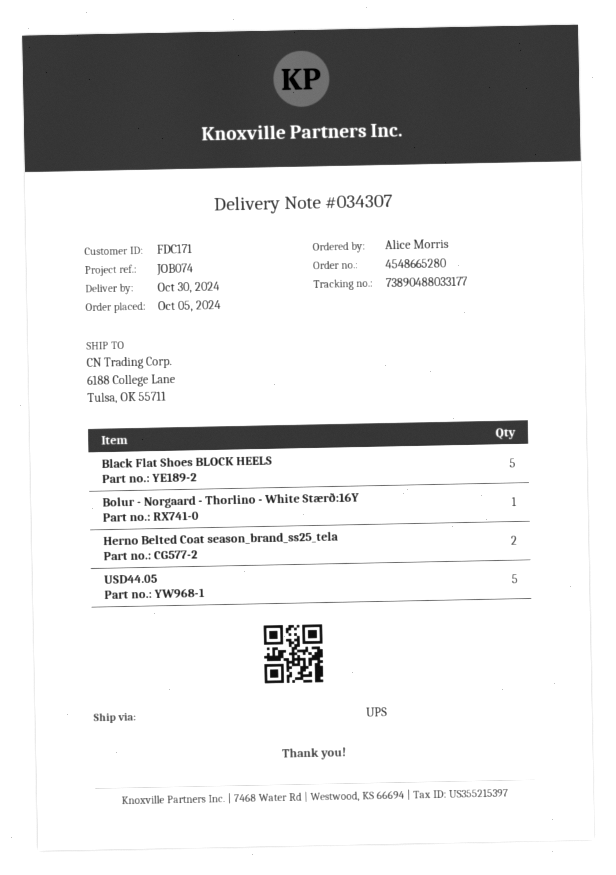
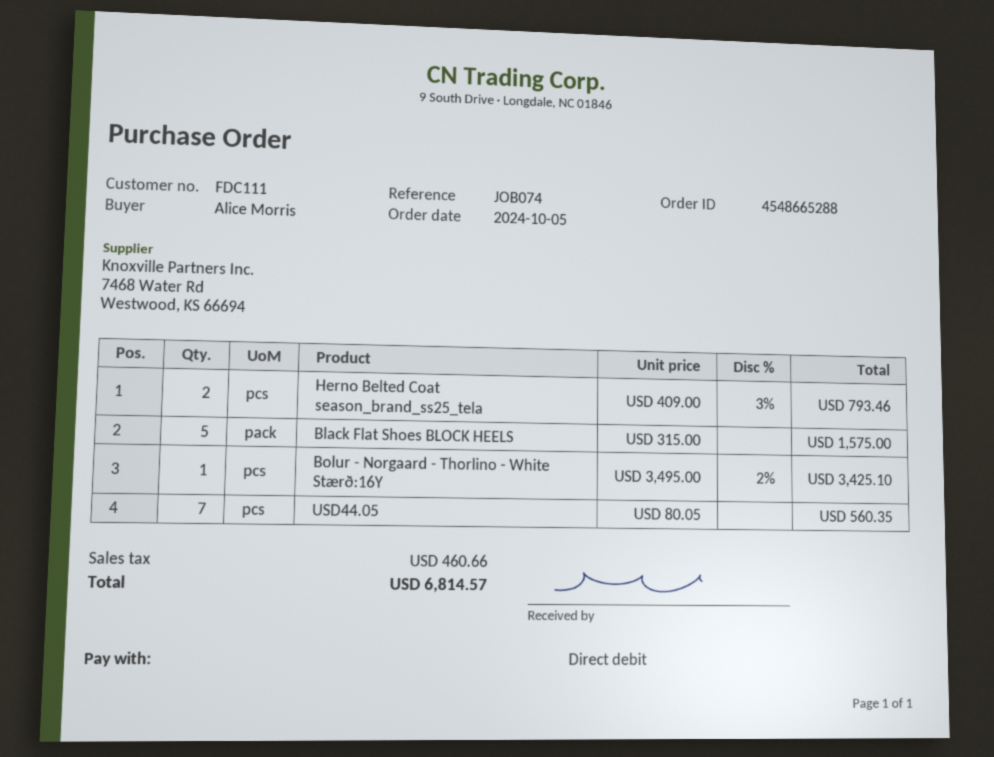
order number: 4548665280 -> 4548665288
customer number: FDC171 -> FDC111
USD44.05: 5 -> 7

